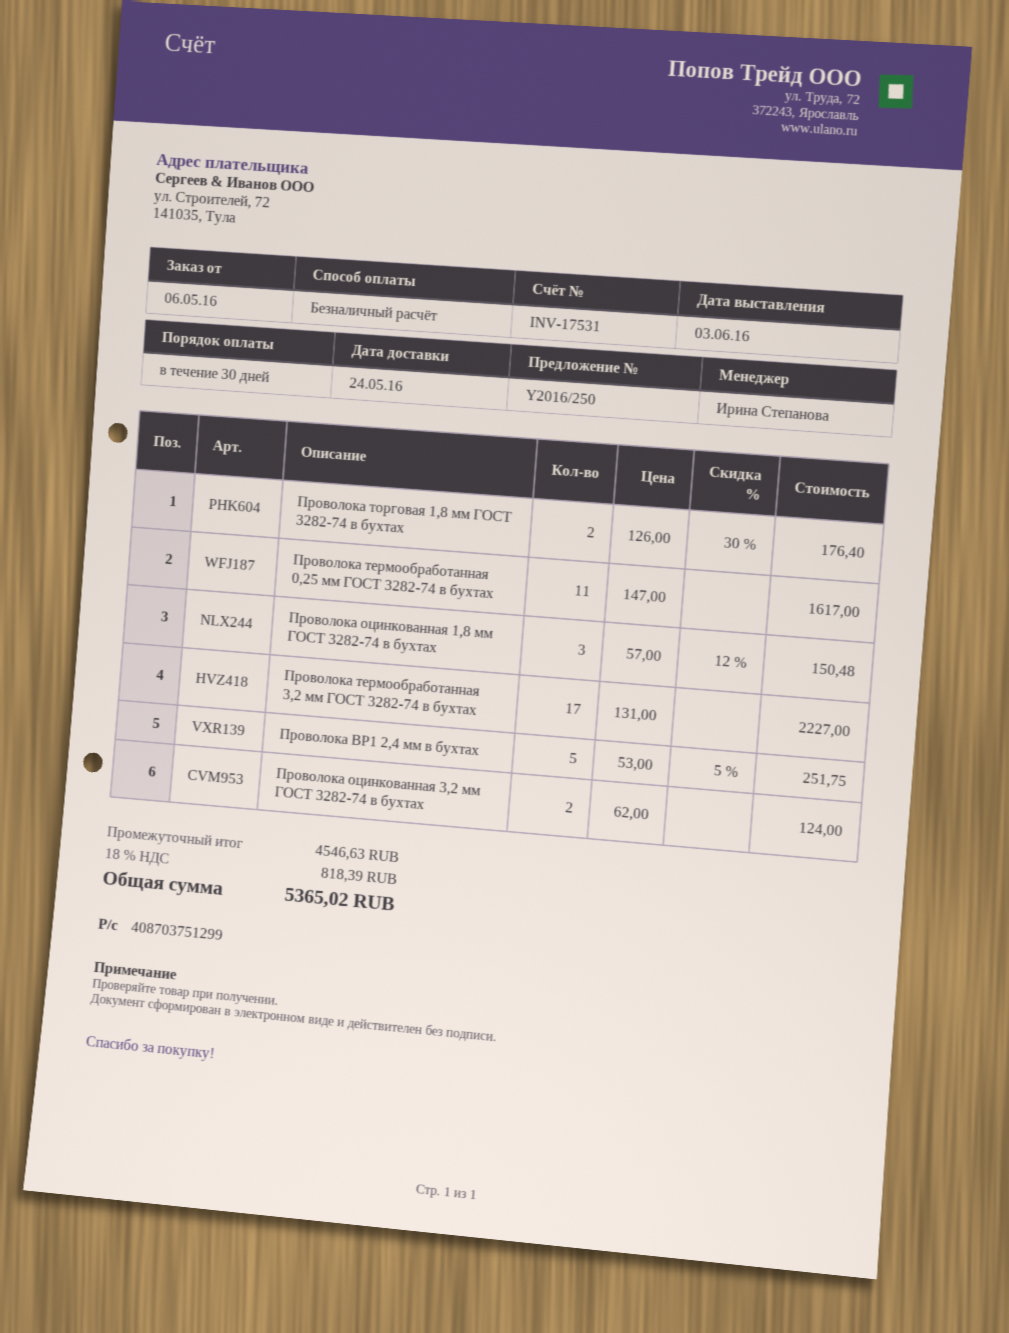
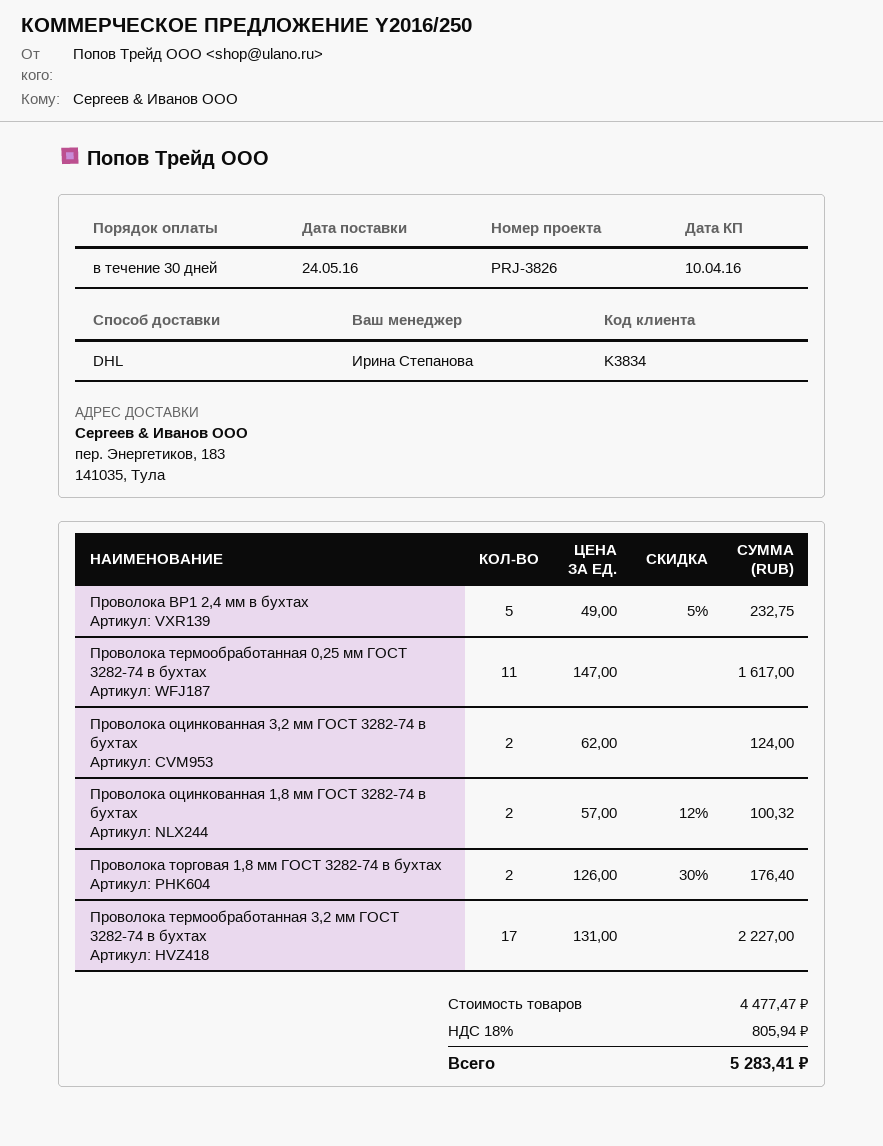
Проволока оцинкованная 1,8 мм ГОСТ 3282-74 в бухтах: 3 x 57.00 - 12% = 150.48 -> 2 x 57.00 - 12% = 100.32
Проволока ВР1 2,4 мм в бухтах: 5 x 53.00 - 5% = 251.75 -> 5 x 49.00 - 5% = 232.75
subtotal: 4546.63 -> 4477.47
tax: 18% = 818.39 -> 18% = 805.94
total: 5365.02 -> 5283.41

